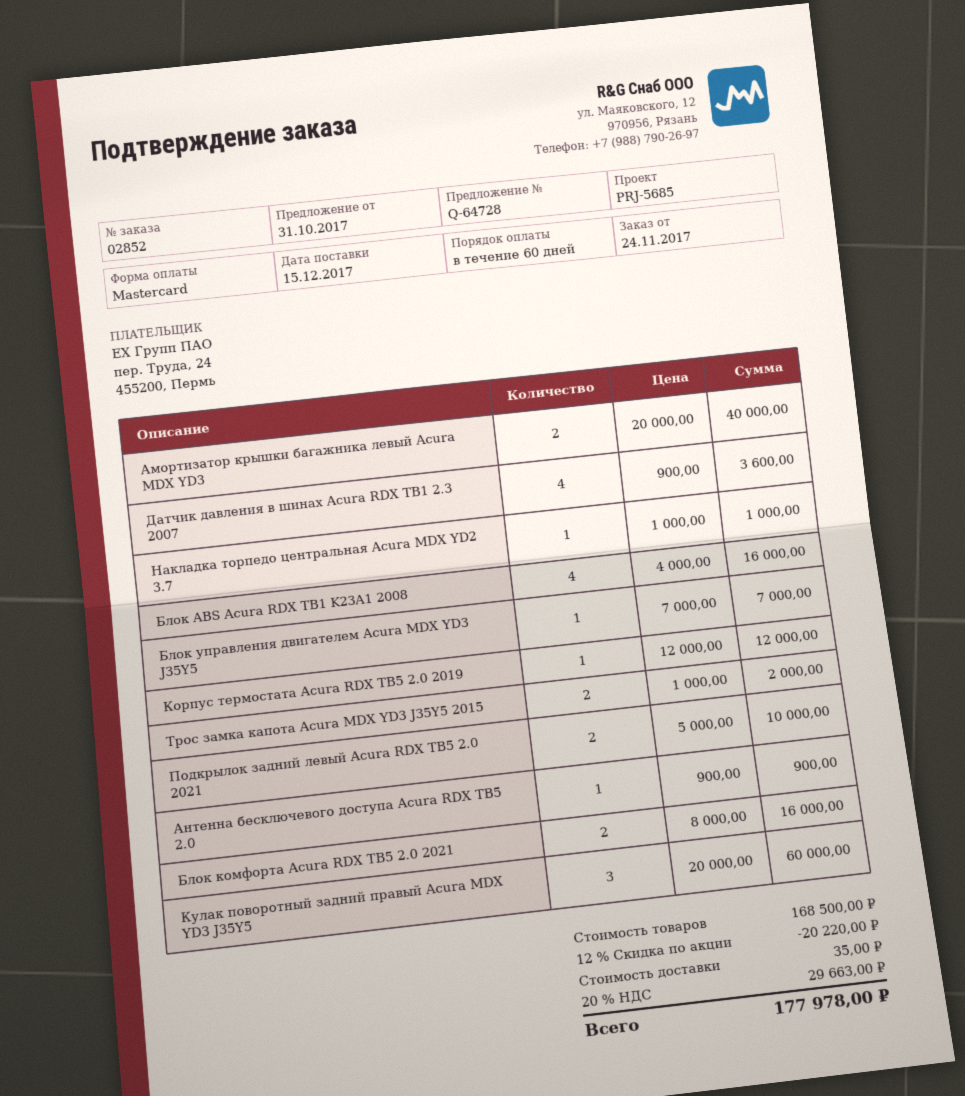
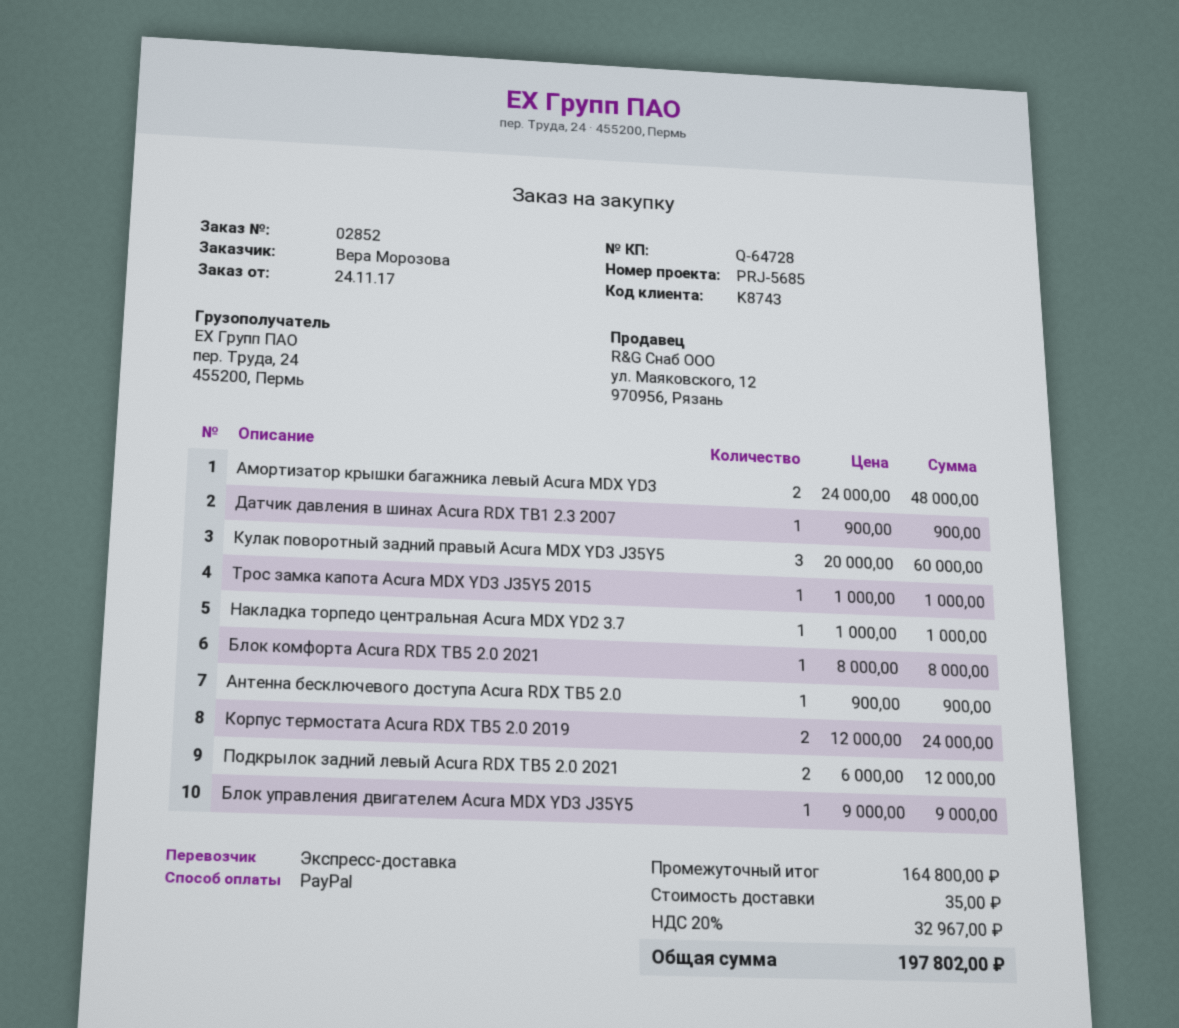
payment method: Mastercard -> PayPal
Амортизатор крышки багажника левый Acura MDX YD3: 2 x 20000.00 = 40000.00 -> 2 x 24000.00 = 48000.00
Датчик давления в шинах Acura RDX TB1 2.3 2007: 4 x 900.00 = 3600.00 -> 1 x 900.00 = 900.00
Блок ABS Acura RDX TB1 K23A1 2008: 4 x 4000.00 = 16000.00 -> none
Блок управления двигателем Acura MDX YD3 J35Y5: 1 x 7000.00 = 7000.00 -> 1 x 9000.00 = 9000.00
Корпус термостата Acura RDX TB5 2.0 2019: 1 x 12000.00 = 12000.00 -> 2 x 12000.00 = 24000.00
Трос замка капота Acura MDX YD3 J35Y5 2015: 2 x 1000.00 = 2000.00 -> 1 x 1000.00 = 1000.00
Подкрылок задний левый Acura RDX TB5 2.0 2021: 2 x 5000.00 = 10000.00 -> 2 x 6000.00 = 12000.00
Блок комфорта Acura RDX TB5 2.0 2021: 2 x 8000.00 = 16000.00 -> 1 x 8000.00 = 8000.00
subtotal: 168500.00 -> 164800.00
discount: 12% = 20220.00 -> none
tax: 20% = 29663.00 -> 20% = 32967.00
total: 177978.00 -> 197802.00

